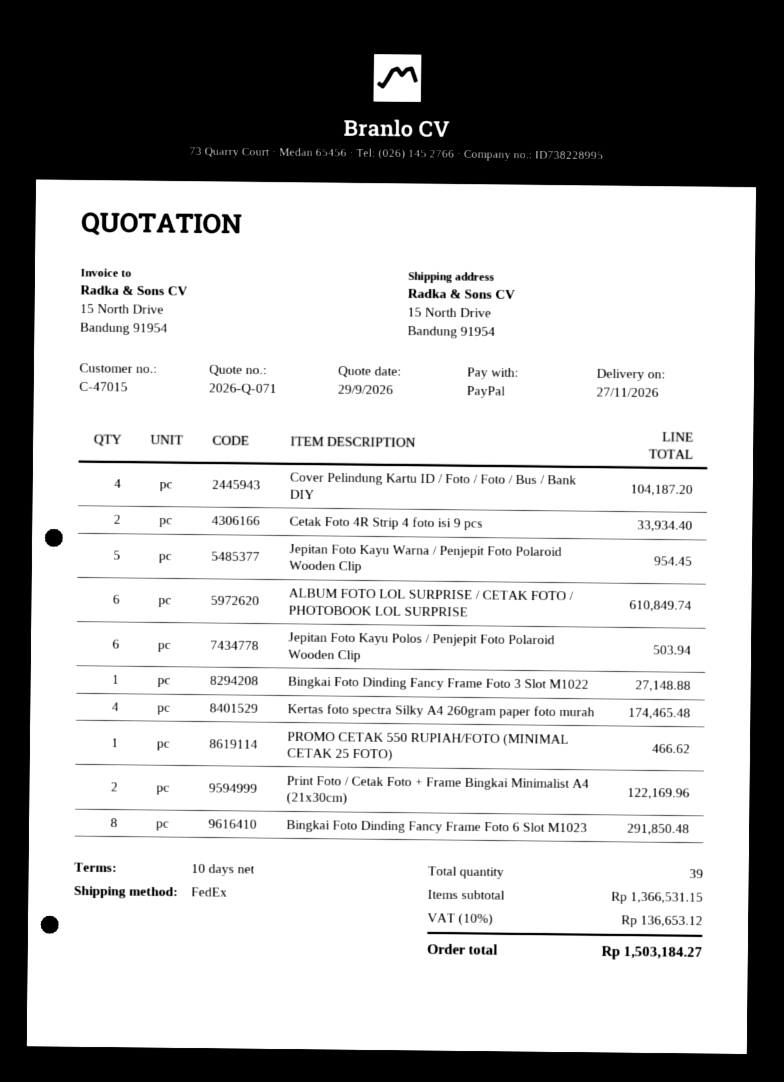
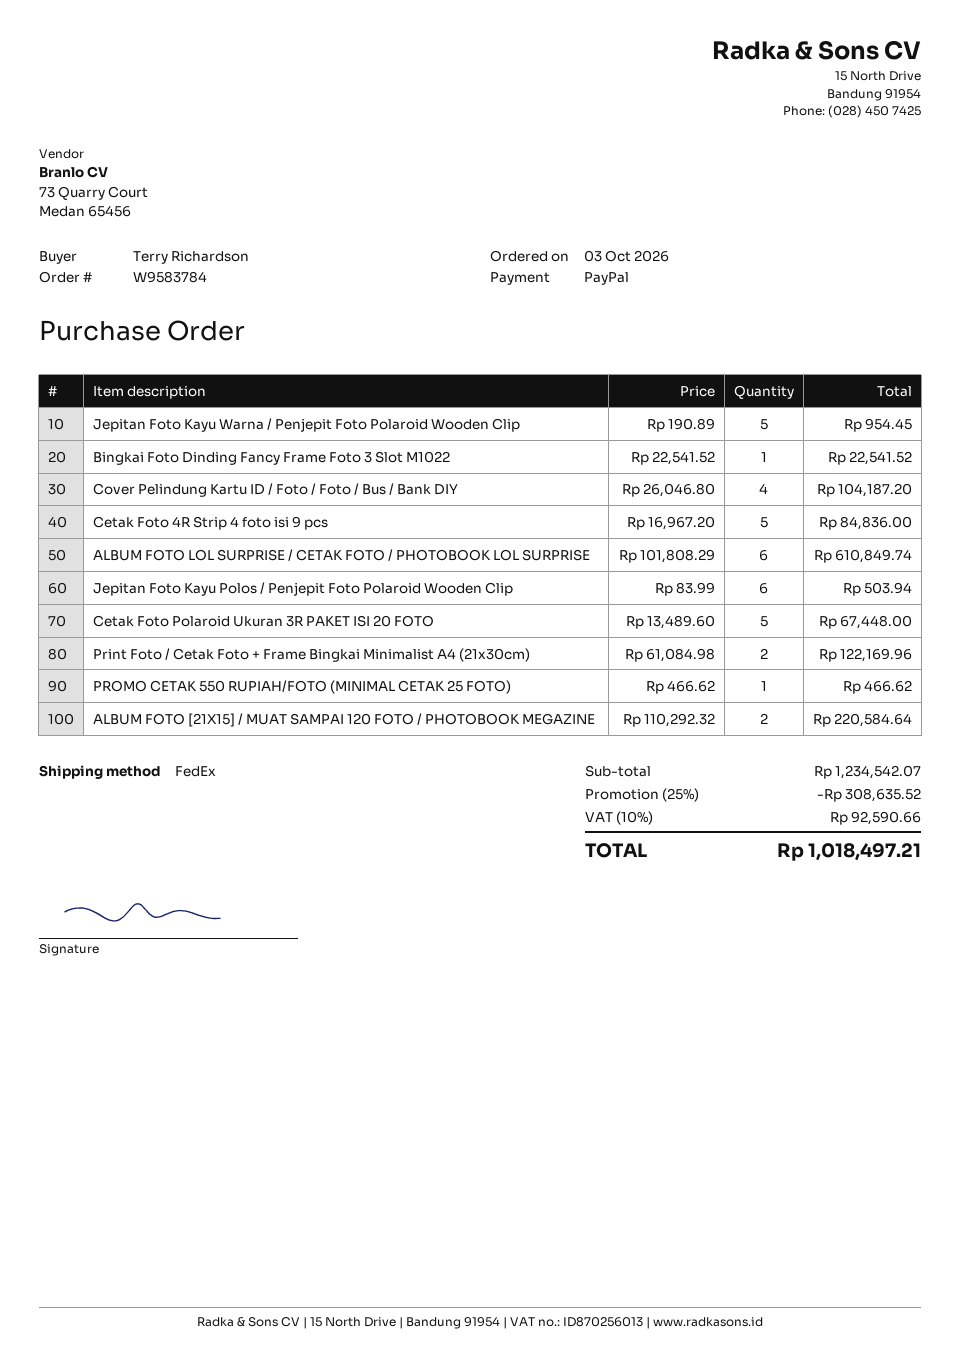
Cetak Foto 4R Strip 4 foto isi 9 pcs: 2 for 33934.40 -> 5 for 84836.00
Bingkai Foto Dinding Fancy Frame Foto 3 Slot M1022: 1 for 27148.88 -> 1 for 22541.52
Kertas foto spectra Silky A4 260gram paper foto murah: 4 for 174465.48 -> none
Bingkai Foto Dinding Fancy Frame Foto 6 Slot M1023: 8 for 291850.48 -> none
Cetak Foto Polaroid Ukuran 3R PAKET ISI 20 FOTO: none -> 5 for 67448.00
ALBUM FOTO [21X15] / MUAT SAMPAI 120 FOTO / PHOTOBOOK MEGAZINE: none -> 2 for 220584.64
subtotal: 1366531.15 -> 1234542.07
discount: none -> 25% = 308635.52
tax: 10% = 136653.12 -> 10% = 92590.66
total: 1503184.27 -> 1018497.21

